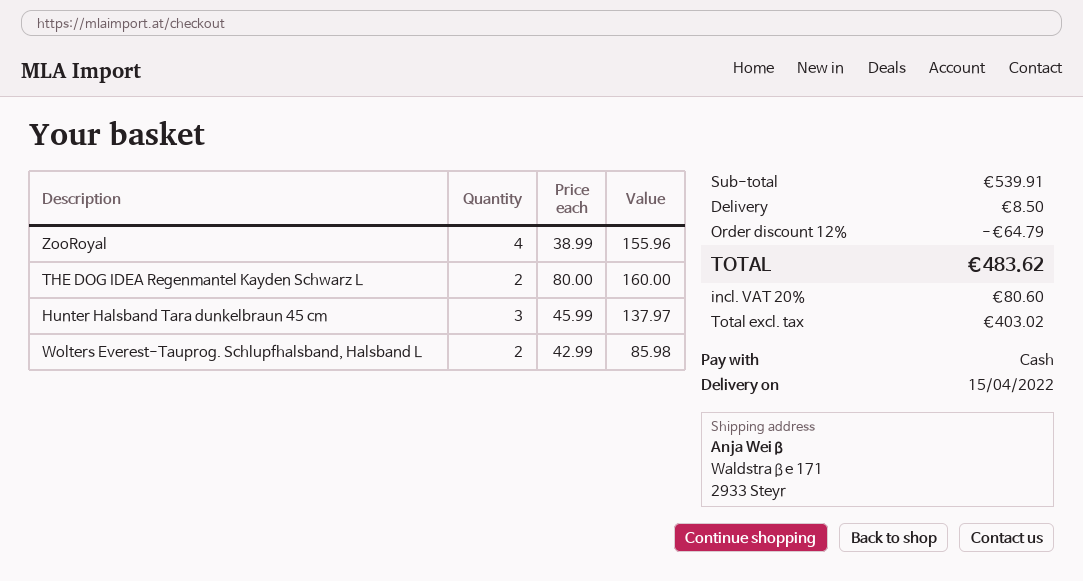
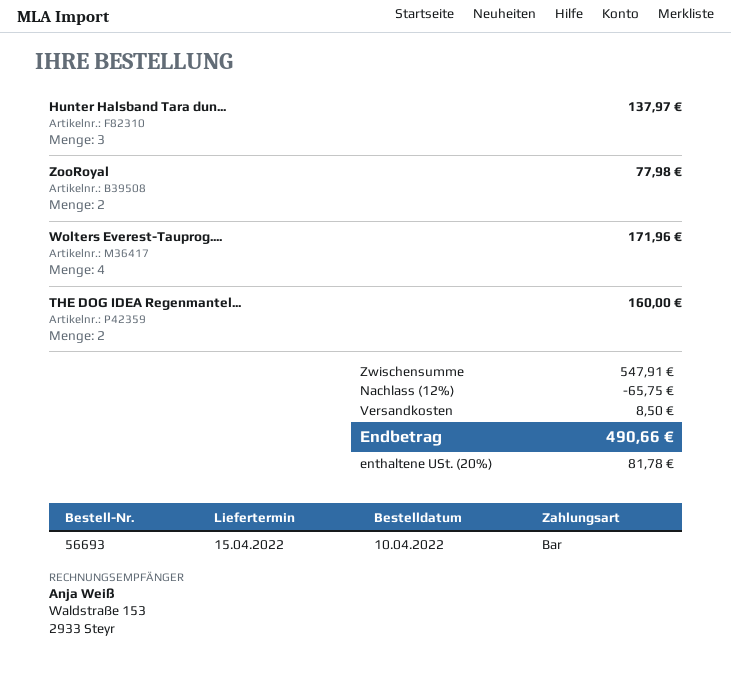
ZooRoyal: 4 for 155.96 -> 2 for 77.98
Wolters Everest-Tauprog. Schlupfhalsband, Halsband L: 2 for 85.98 -> 4 for 171.96
subtotal: 539.91 -> 547.91
discount: 12% = 64.79 -> 12% = 65.75
tax: 20% = 80.60 -> 20% = 81.78
total: 483.62 -> 490.66

